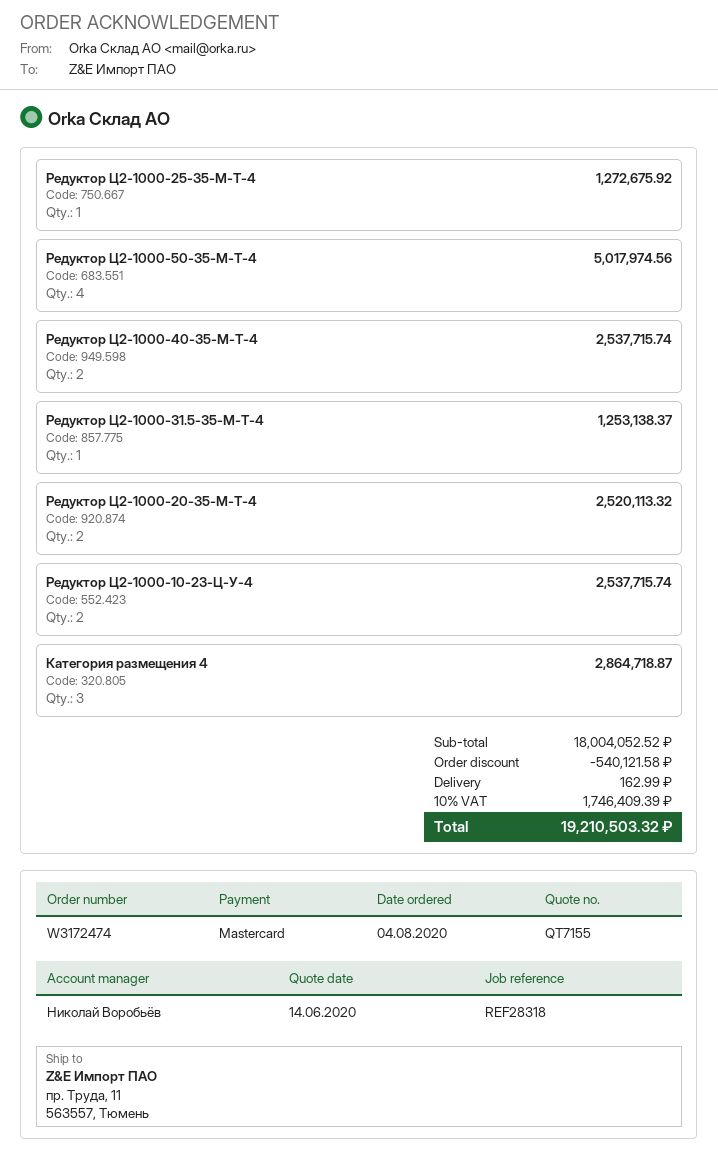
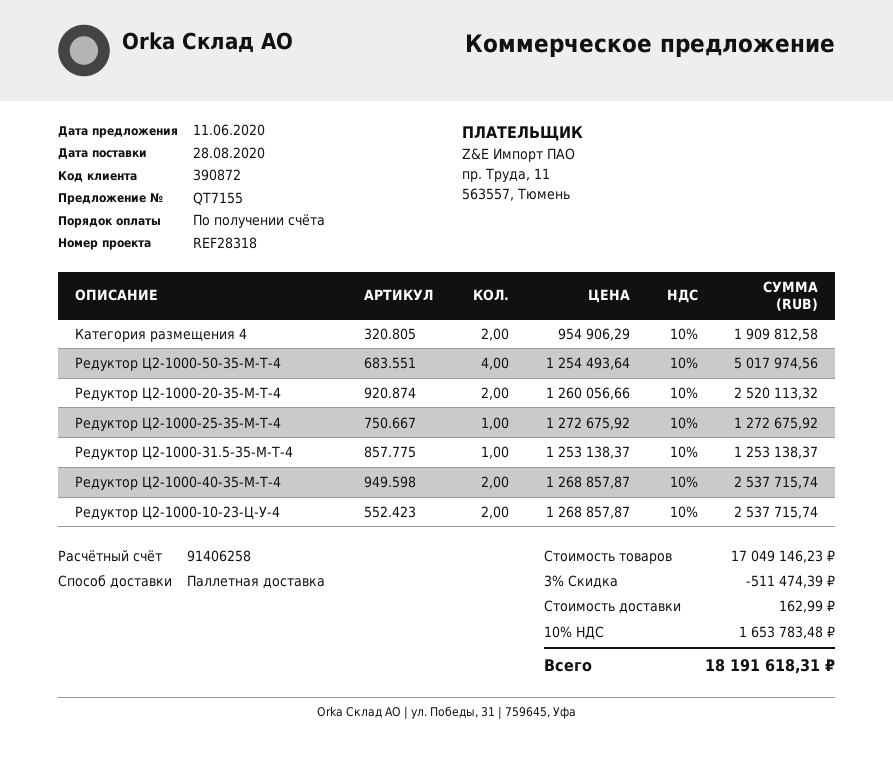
quote date: 2020-06-14 -> 2020-06-11
Категория размещения 4: 3 for 2864718.87 -> 2 for 1909812.58
subtotal: 18004052.52 -> 17049146.23
discount: 540121.58 -> 511474.39
tax: 10% = 1746409.39 -> 10% = 1653783.48
total: 19210503.32 -> 18191618.31

